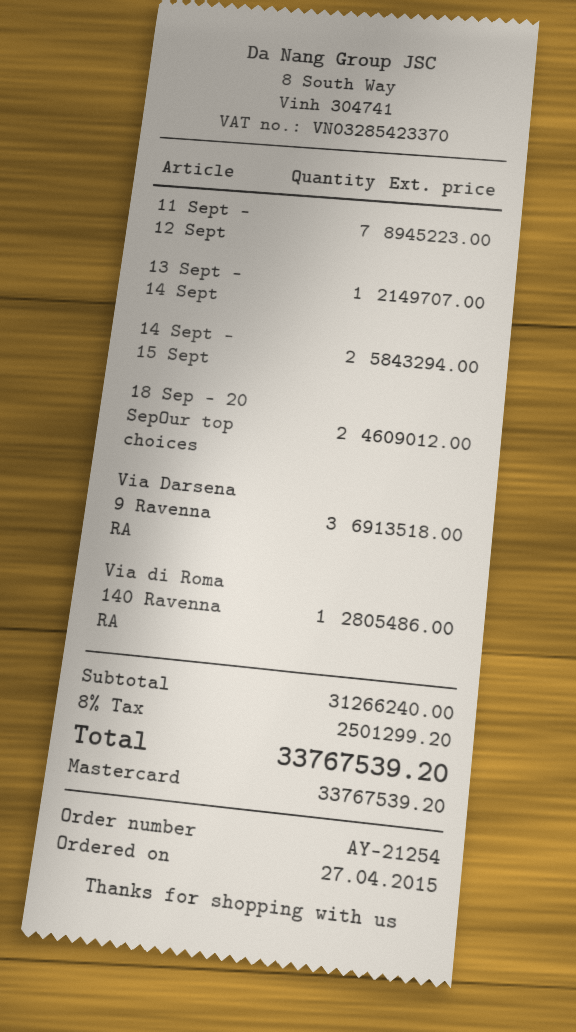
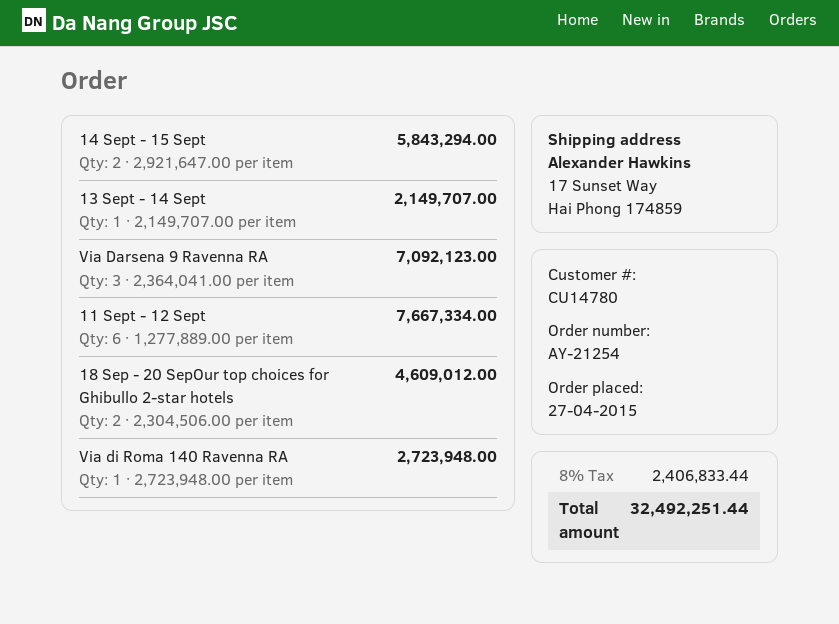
11 Sept - 12 Sept: 7 for 8945223.00 -> 6 for 7667334.00
Via Darsena 9 Ravenna RA: 3 for 6913518.00 -> 3 for 7092123.00
Via di Roma 140 Ravenna RA: 1 for 2805486.00 -> 1 for 2723948.00
tax: 8% = 2501299.20 -> 8% = 2406833.44
total: 33767539.20 -> 32492251.44

